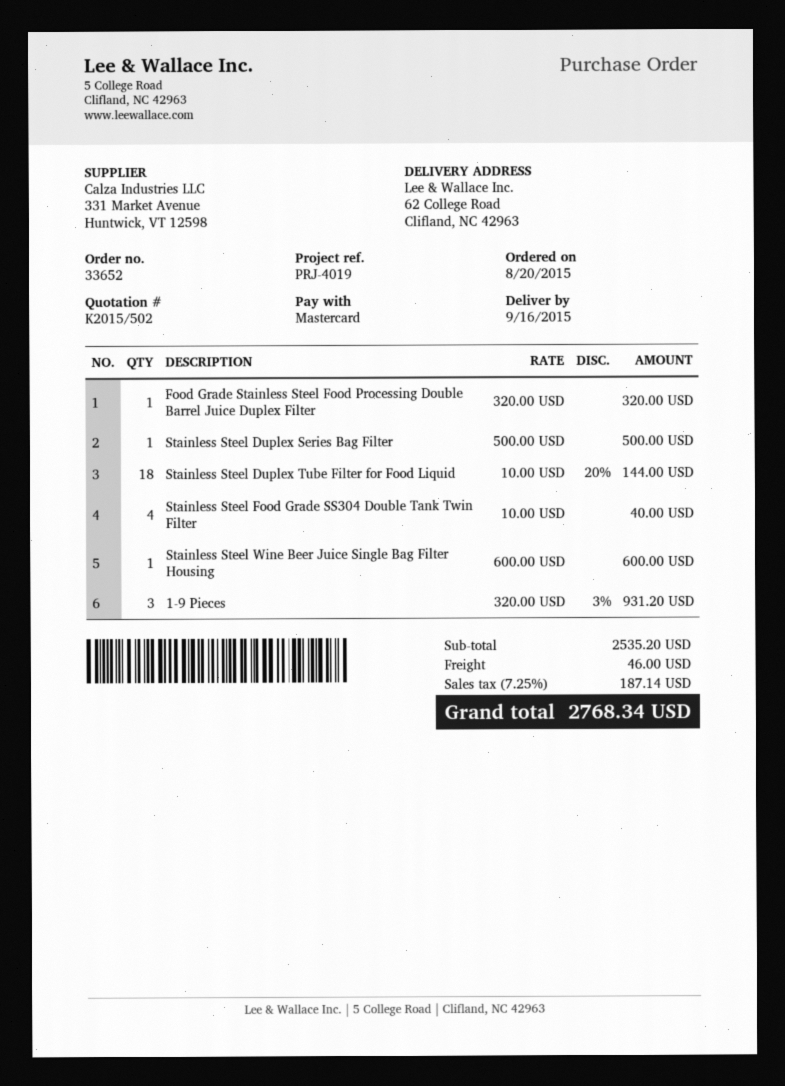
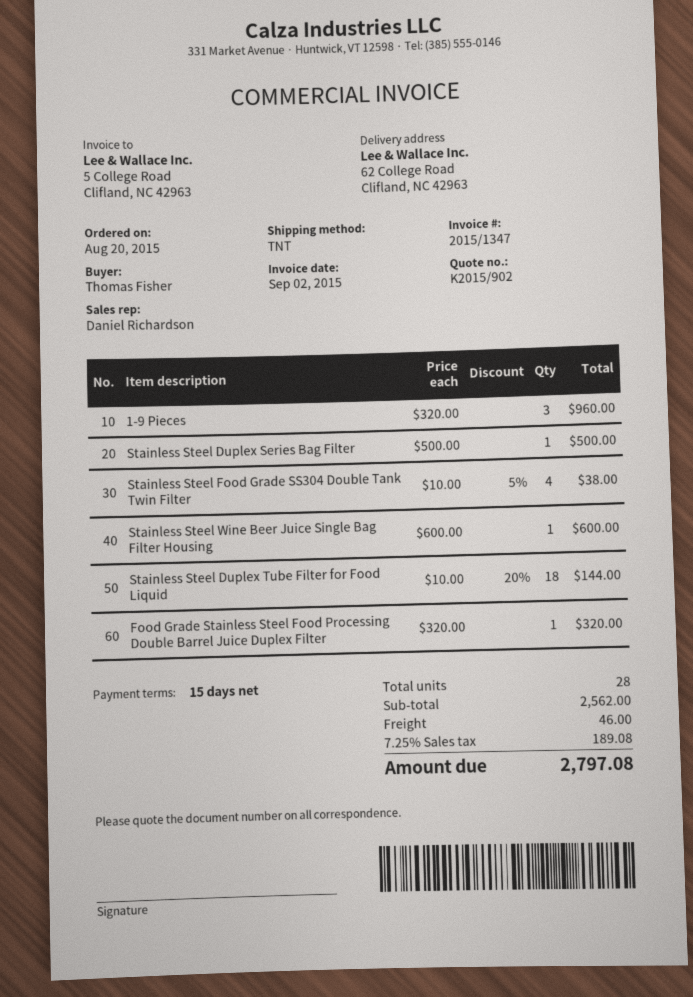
quote number: K2015/502 -> K2015/902
Stainless Steel Food Grade SS304 Double Tank Twin Filter: 4 x 10.00 = 40.00 -> 4 x 10.00 - 5% = 38.00
1-9 Pieces: 3 x 320.00 - 3% = 931.20 -> 3 x 320.00 = 960.00
subtotal: 2535.20 -> 2562.00
tax: 7.25% = 187.14 -> 7.25% = 189.08
total: 2768.34 -> 2797.08

